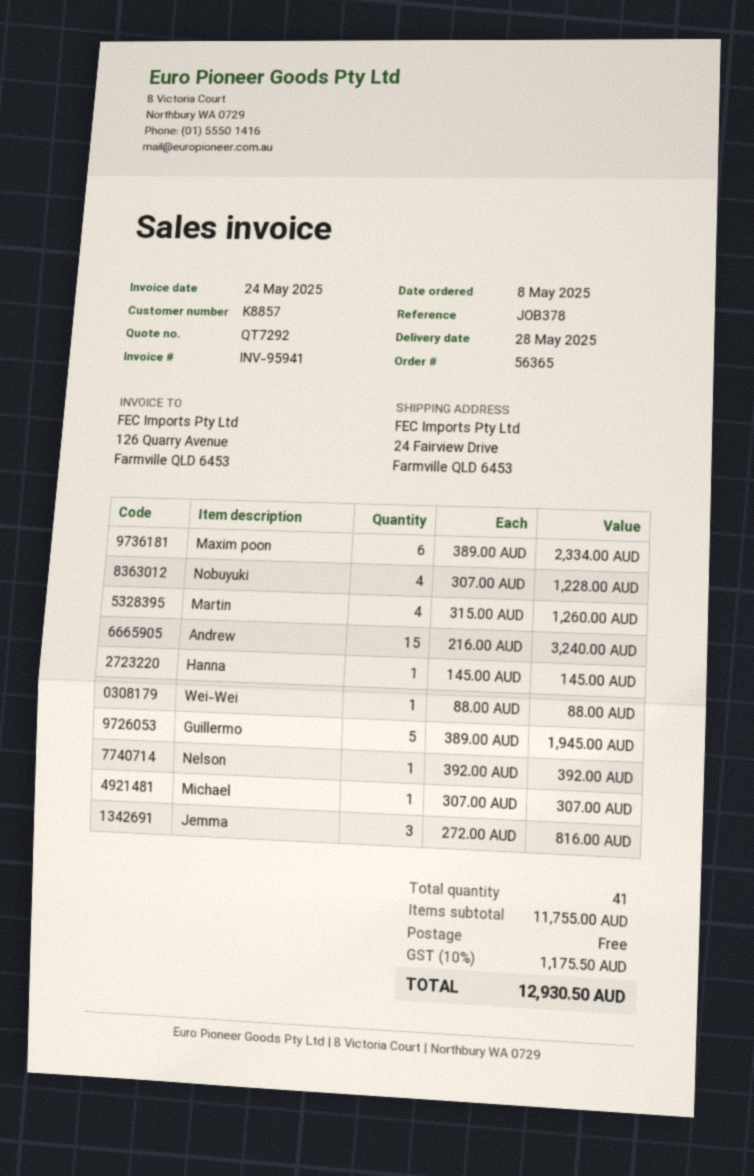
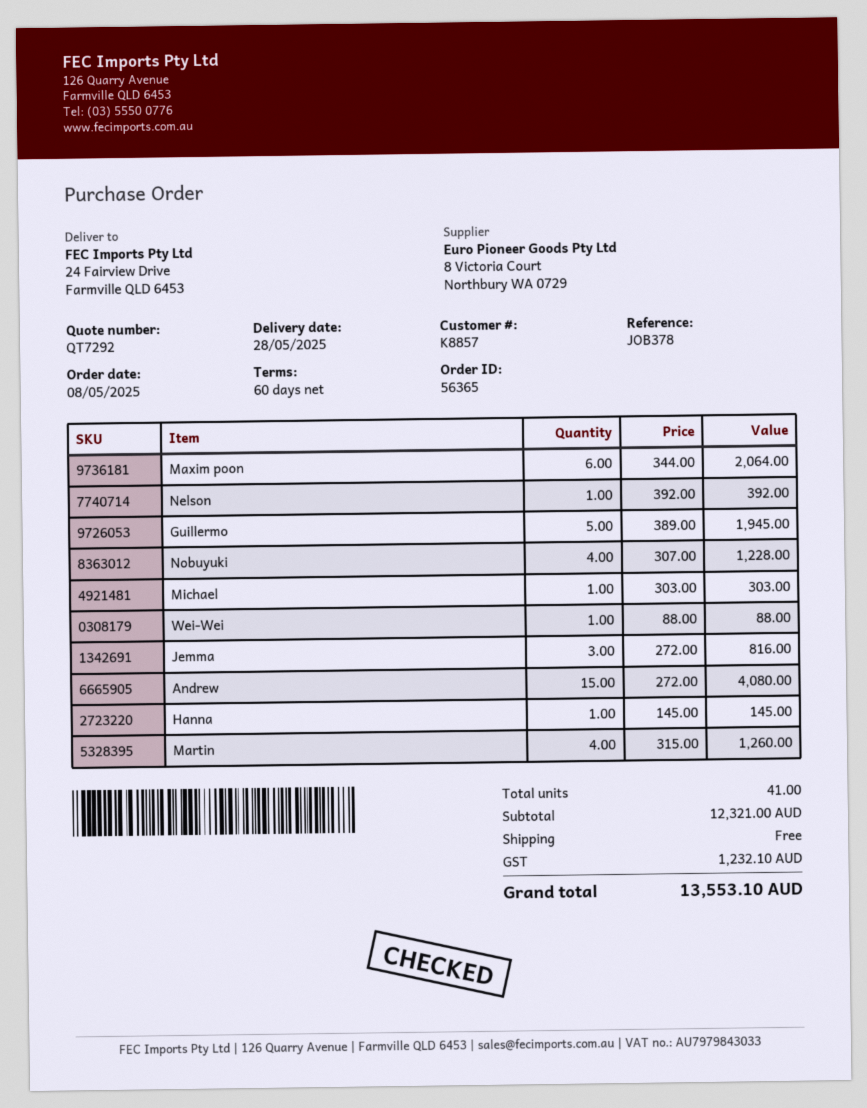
Maxim poon: 6 x 389.00 = 2334.00 -> 6 x 344.00 = 2064.00
Andrew: 15 x 216.00 = 3240.00 -> 15 x 272.00 = 4080.00
Michael: 1 x 307.00 = 307.00 -> 1 x 303.00 = 303.00
subtotal: 11755.00 -> 12321.00
tax: 1175.50 -> 1232.10
total: 12930.50 -> 13553.10

